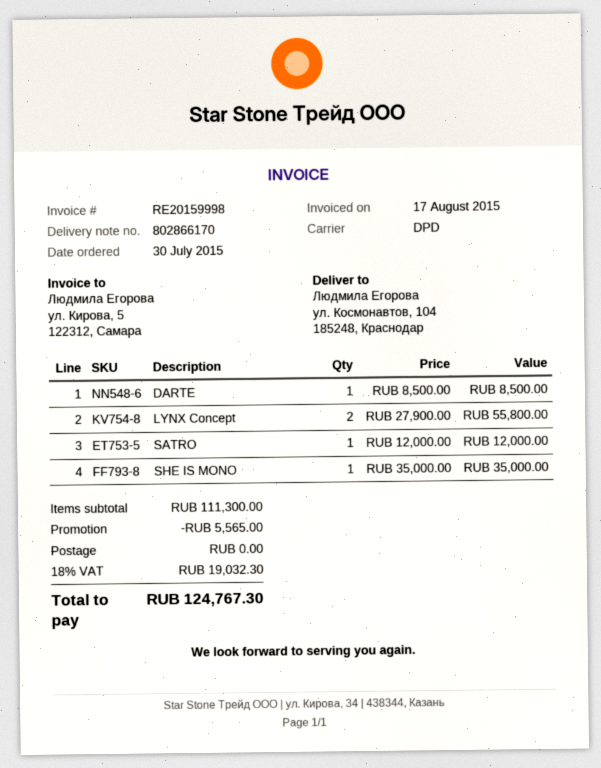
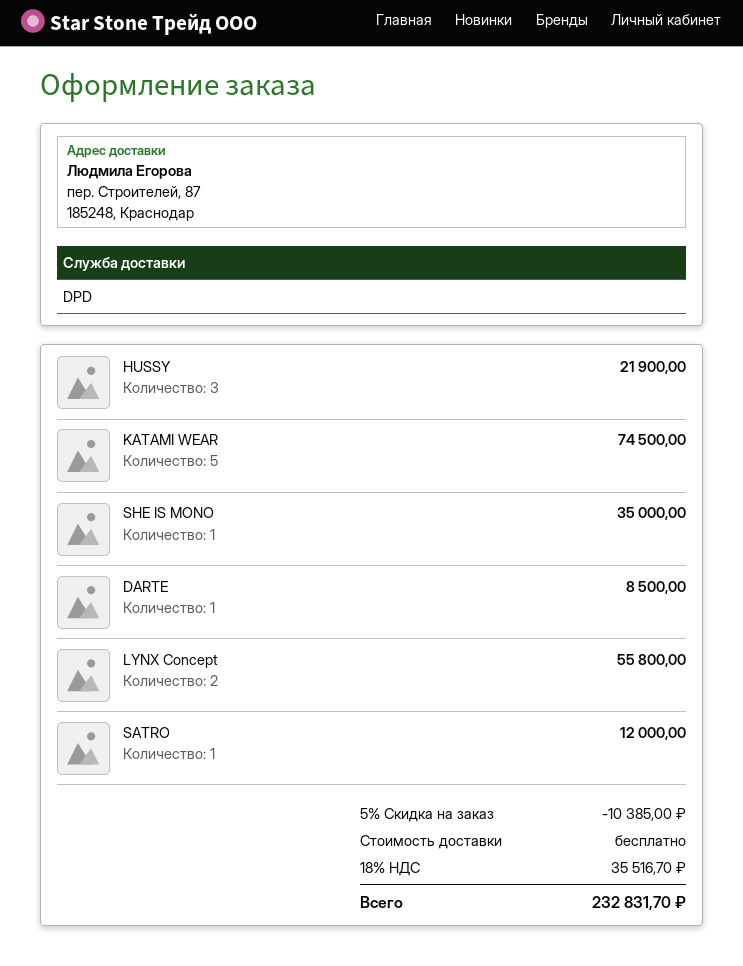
ship to: ул. Космонавтов, 104, 185248, Краснодар -> пер. Строителей, 87, 185248, Краснодар
HUSSY: none -> 3 for 21900.00
KATAMI WEAR: none -> 5 for 74500.00
discount: 5565.00 -> 10385.00
tax: 18% = 19032.30 -> 18% = 35516.70
total: 124767.30 -> 232831.70

